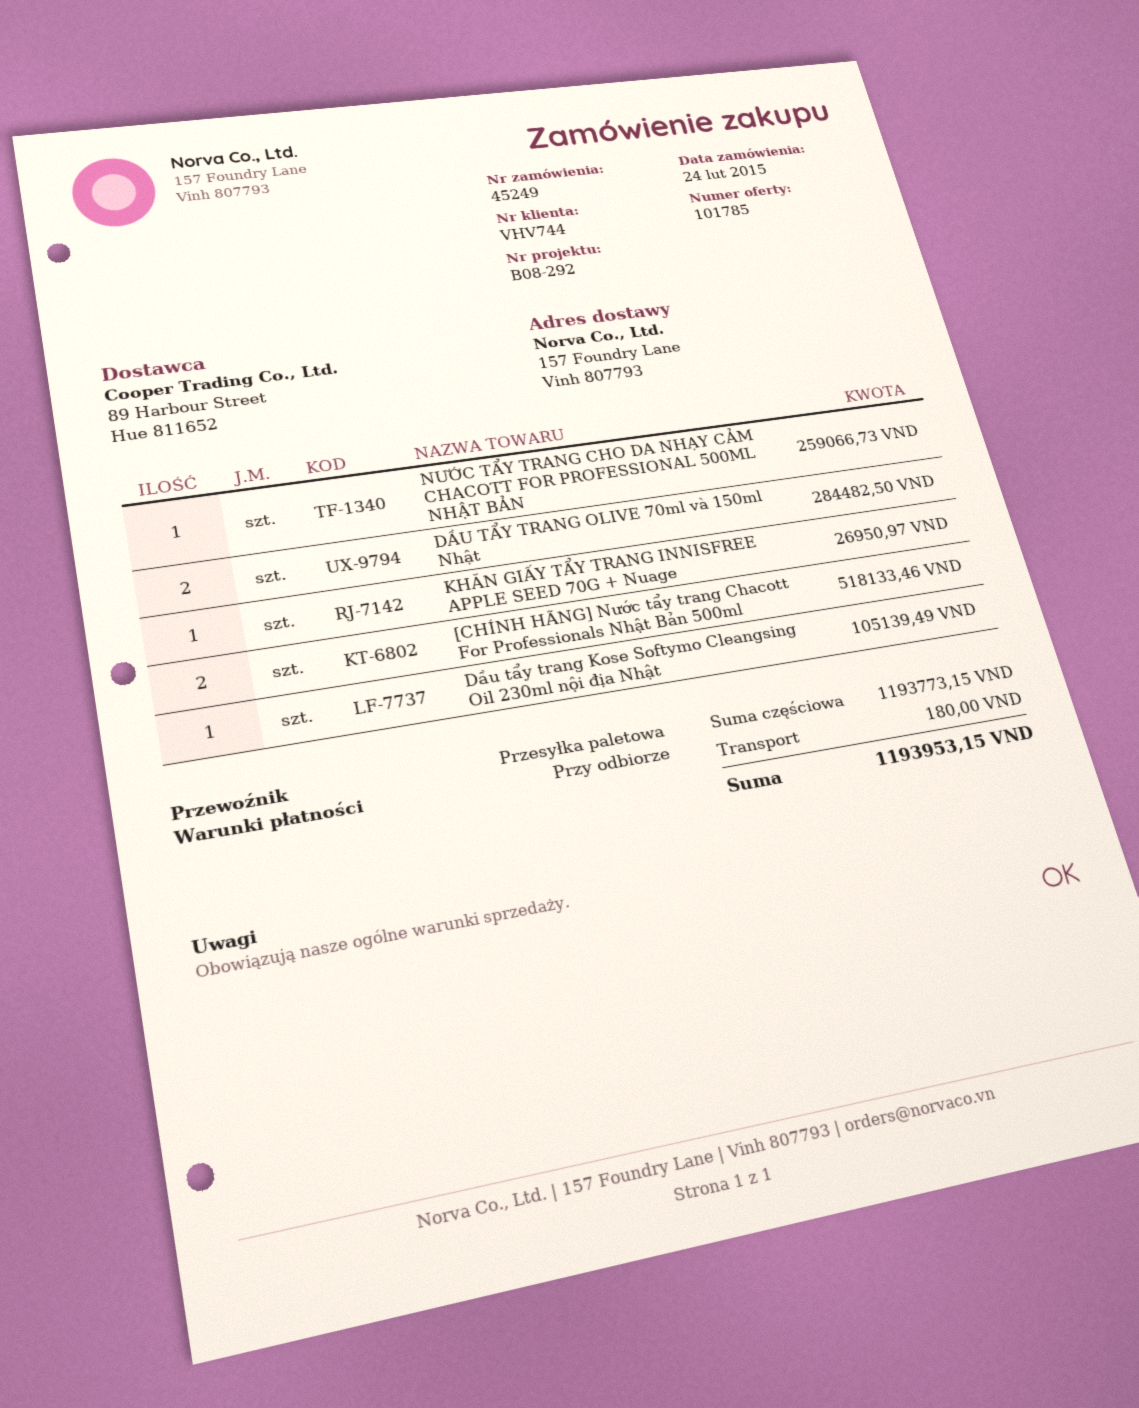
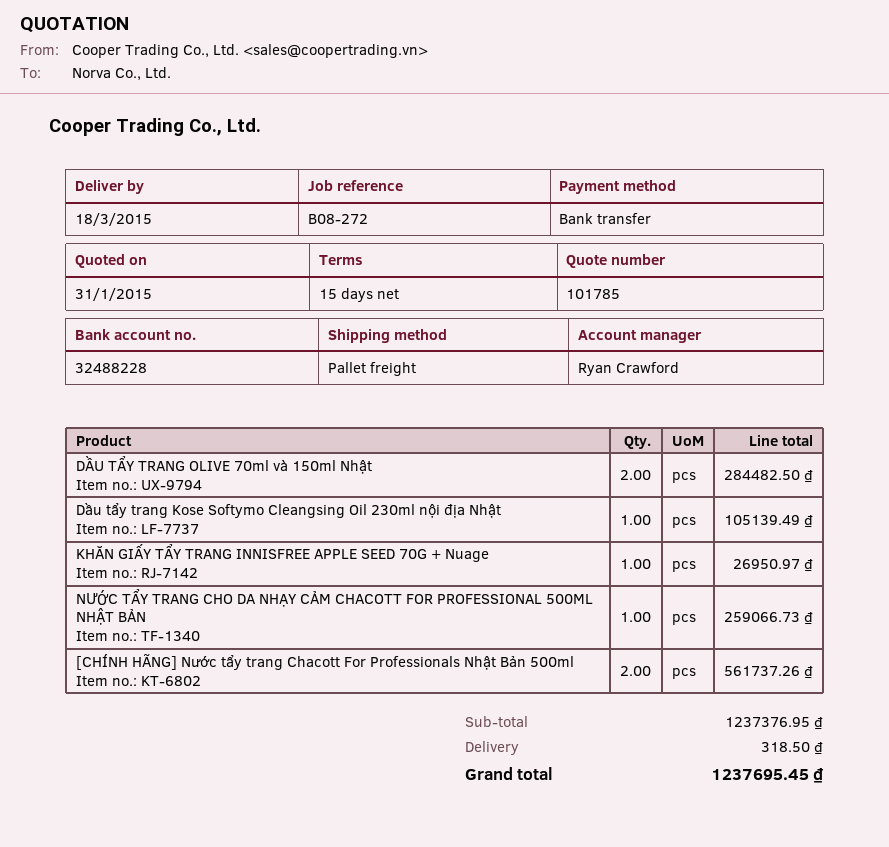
payment terms: on receipt -> 15 days
reference: B08-292 -> B08-272
[CHÍNH HÃNG] Nước tẩy trang Chacott For Professionals Nhật Bản 500ml: 2 for 518133.46 -> 2 for 561737.26
subtotal: 1193773.15 -> 1237376.95
shipping: 180.00 -> 318.50
total: 1193953.15 -> 1237695.45

